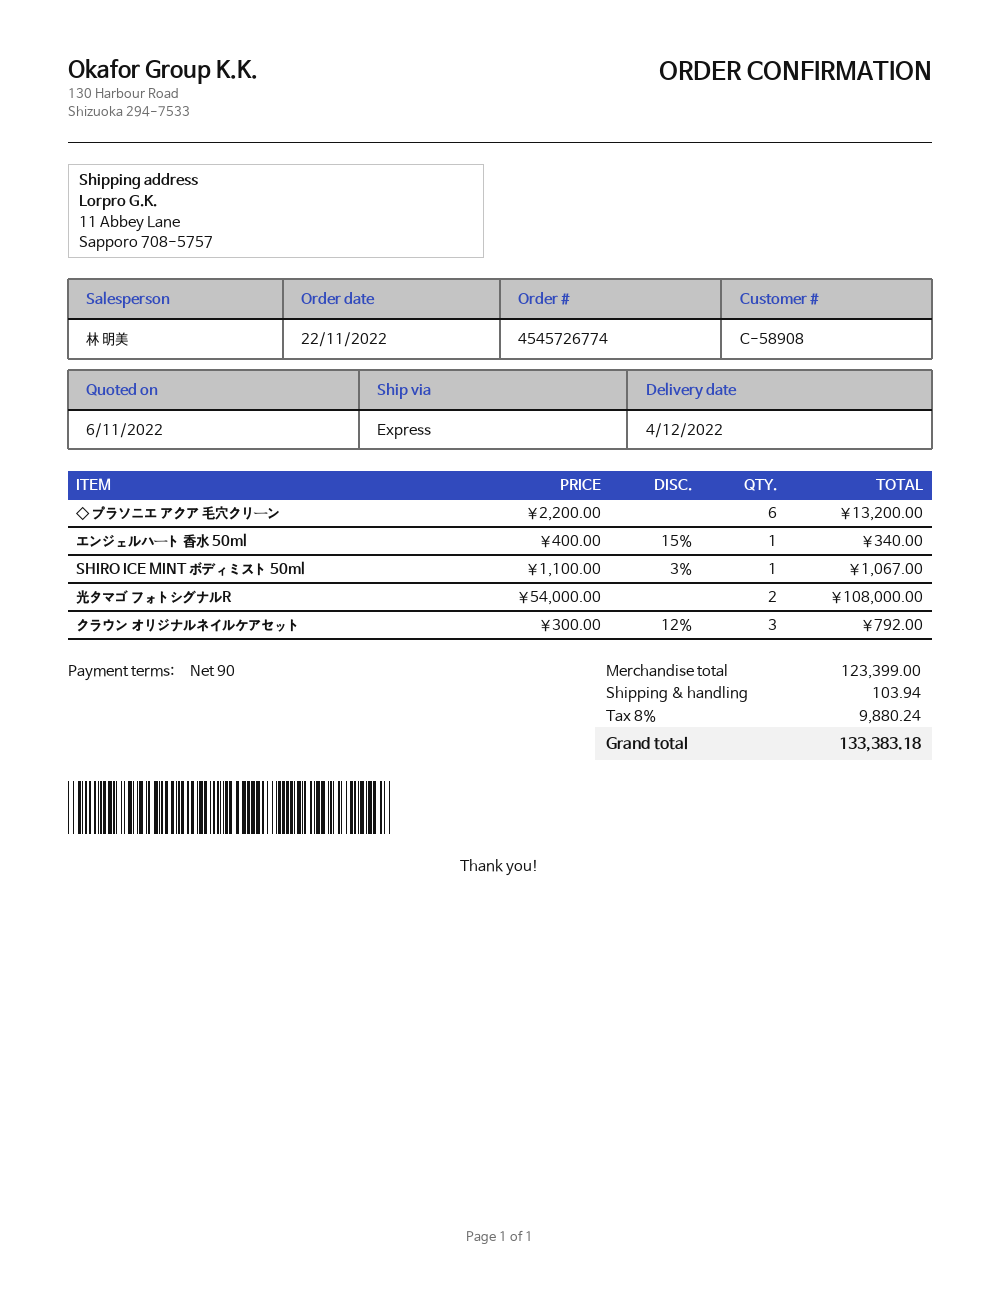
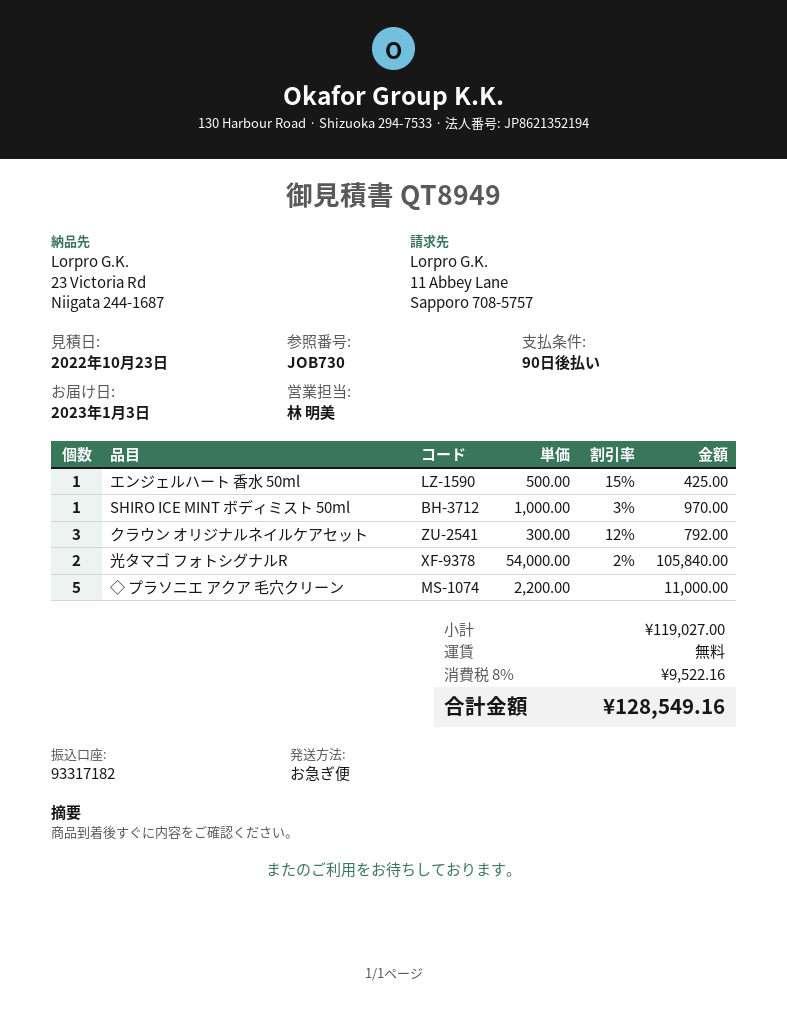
quote date: 2022-11-06 -> 2022-10-23
delivery date: 2022-12-04 -> 2023-01-03
ship to: 11 Abbey Lane, Sapporo 708-5757 -> 23 Victoria Rd, Niigata 244-1687
◇ プラソニエ アクア 毛穴クリーン: 6 x 2200.00 = 13200.00 -> 5 x 2200.00 = 11000.00
エンジェルハート 香水 50ml: 1 x 400.00 - 15% = 340.00 -> 1 x 500.00 - 15% = 425.00
SHIRO ICE MINT ボディミスト 50ml: 1 x 1100.00 - 3% = 1067.00 -> 1 x 1000.00 - 3% = 970.00
光タマゴ フォトシグナルR: 2 x 54000.00 = 108000.00 -> 2 x 54000.00 - 2% = 105840.00
subtotal: 123399.00 -> 119027.00
shipping: 103.94 -> 0.00
tax: 8% = 9880.24 -> 8% = 9522.16
total: 133383.18 -> 128549.16

